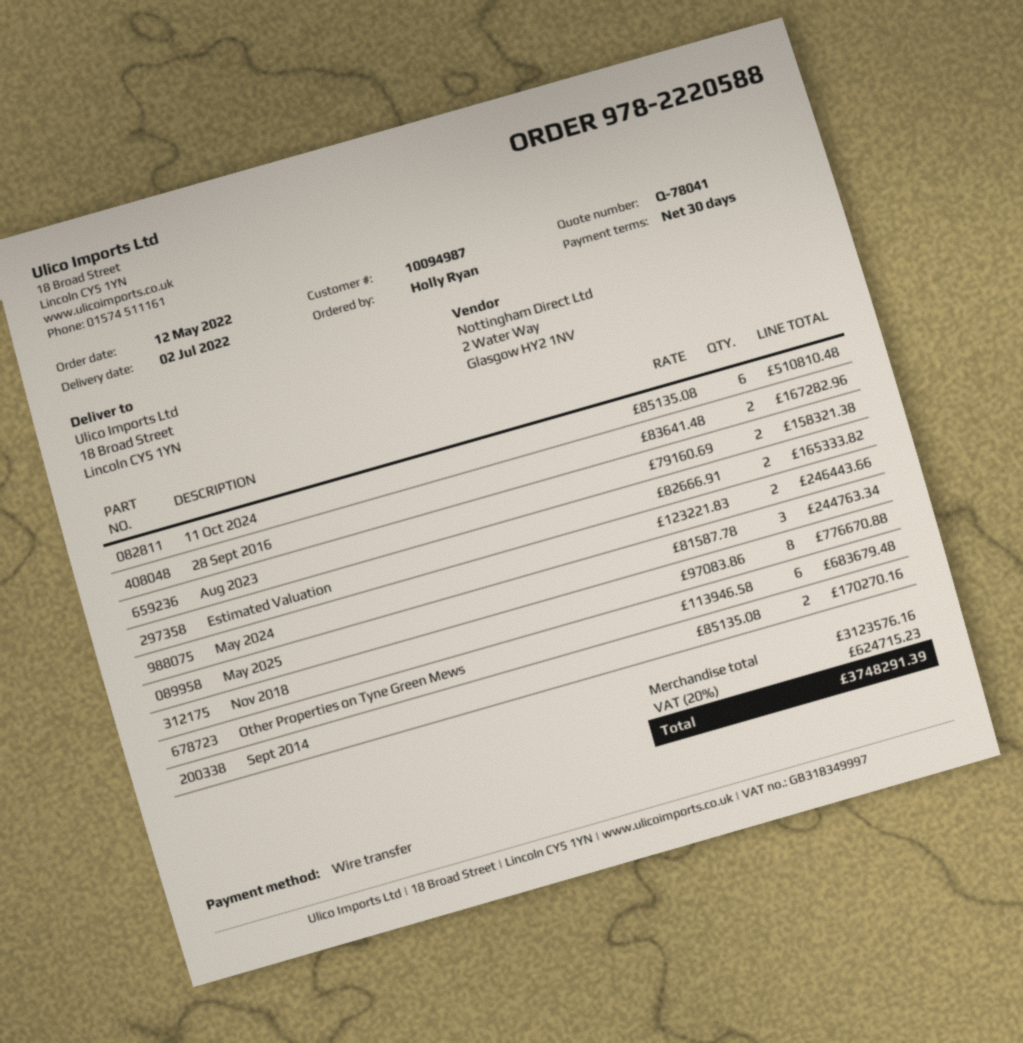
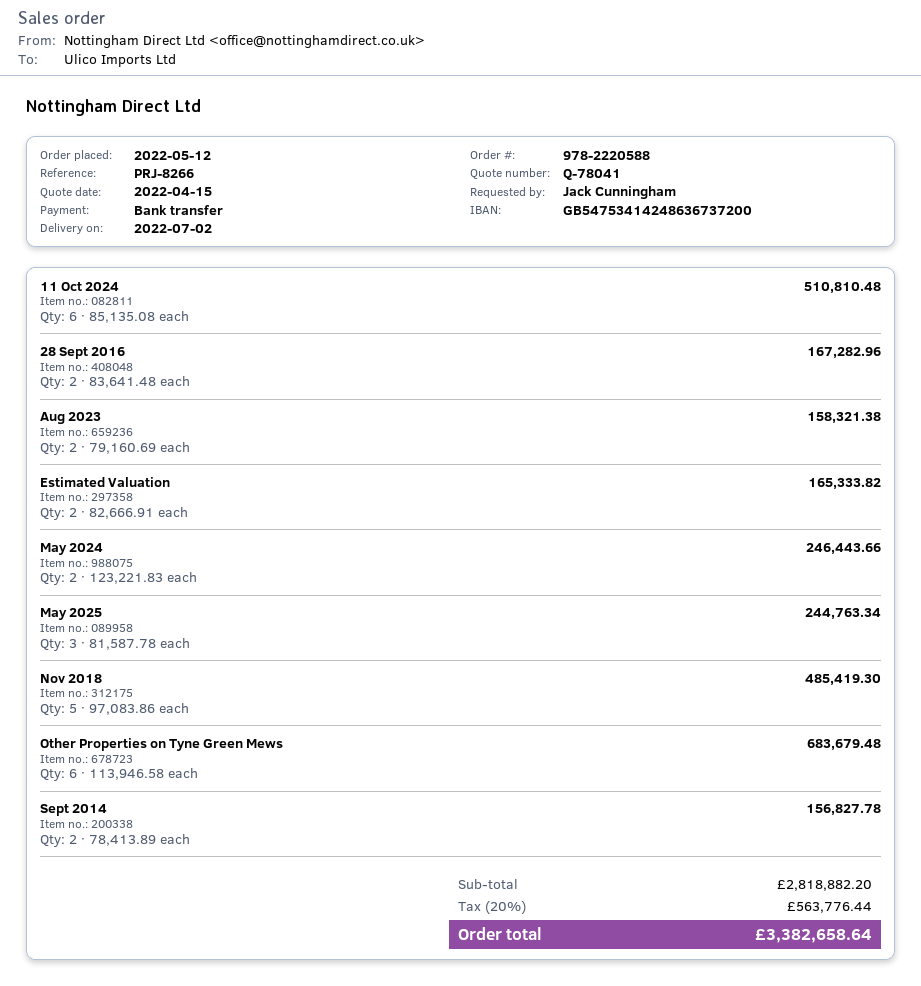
ordered by: Holly Ryan -> Jack Cunningham
Nov 2018: 8 x 97083.86 = 776670.88 -> 5 x 97083.86 = 485419.30
Sept 2014: 2 x 85135.08 = 170270.16 -> 2 x 78413.89 = 156827.78
subtotal: 3123576.16 -> 2818882.20
tax: 20% = 624715.23 -> 20% = 563776.44
total: 3748291.39 -> 3382658.64

